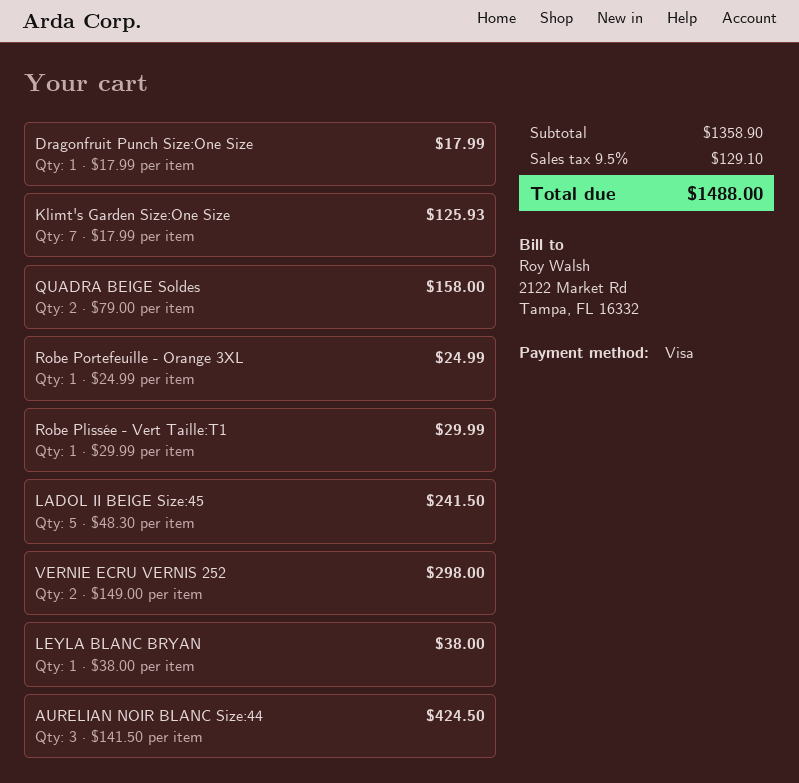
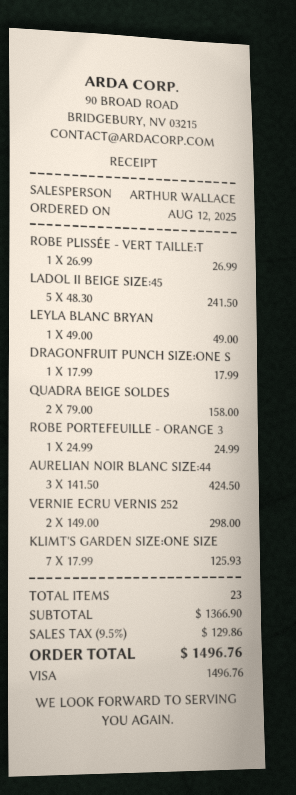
Robe Plissée - Vert Taille:T1: 1 x 29.99 = 29.99 -> 1 x 26.99 = 26.99
LEYLA BLANC BRYAN: 1 x 38.00 = 38.00 -> 1 x 49.00 = 49.00
subtotal: 1358.90 -> 1366.90
tax: 9.5% = 129.10 -> 9.5% = 129.86
total: 1488.00 -> 1496.76

